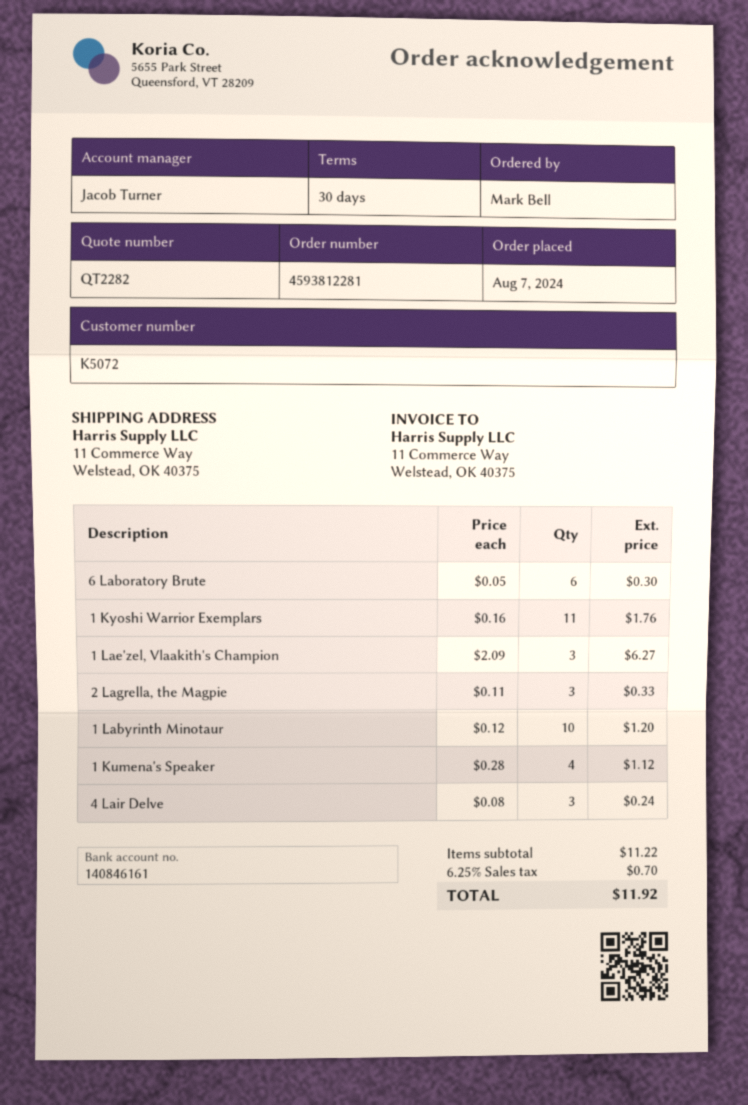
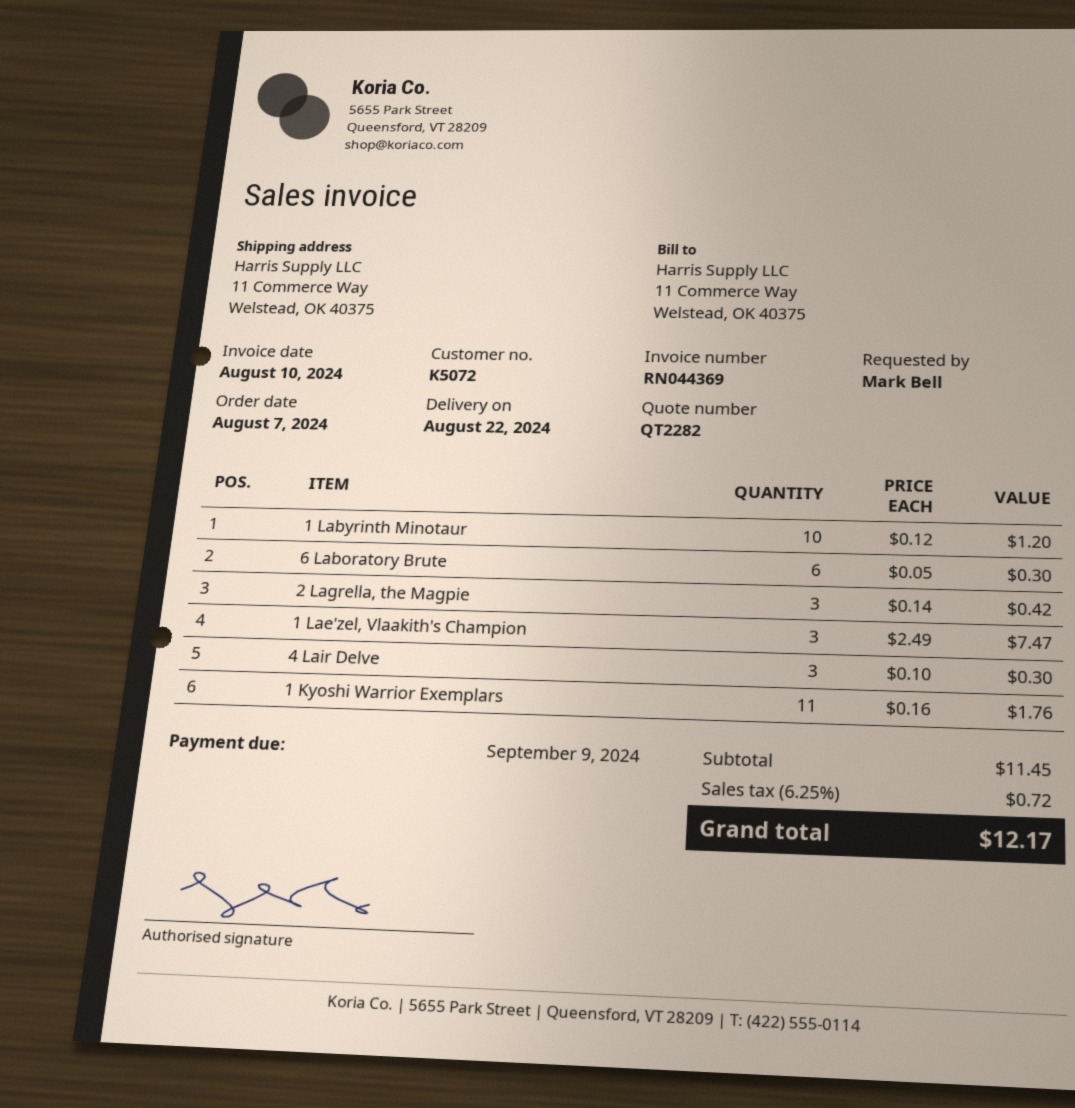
1 Lae'zel, Vlaakith's Champion: 3 x 2.09 = 6.27 -> 3 x 2.49 = 7.47
2 Lagrella, the Magpie: 3 x 0.11 = 0.33 -> 3 x 0.14 = 0.42
1 Kumena's Speaker: 4 x 0.28 = 1.12 -> none
4 Lair Delve: 3 x 0.08 = 0.24 -> 3 x 0.10 = 0.30
subtotal: 11.22 -> 11.45
tax: 6.25% = 0.70 -> 6.25% = 0.72
total: 11.92 -> 12.17

